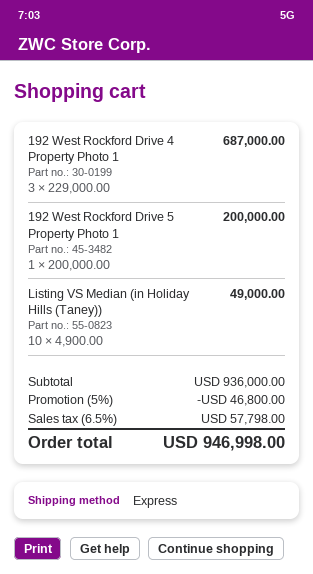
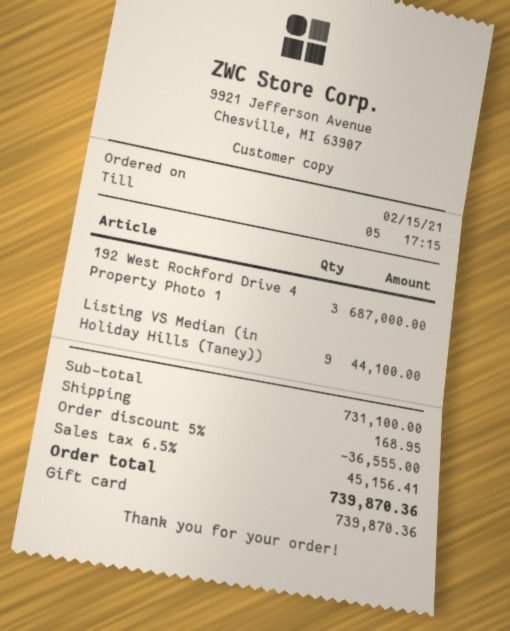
192 West Rockford Drive 5 Property Photo 1: 1 for 200000.00 -> none
Listing VS Median (in Holiday Hills (Taney)): 10 for 49000.00 -> 9 for 44100.00
subtotal: 936000.00 -> 731100.00
discount: 5% = 46800.00 -> 5% = 36555.00
shipping: none -> 168.95
tax: 6.5% = 57798.00 -> 6.5% = 45156.41
total: 946998.00 -> 739870.36

